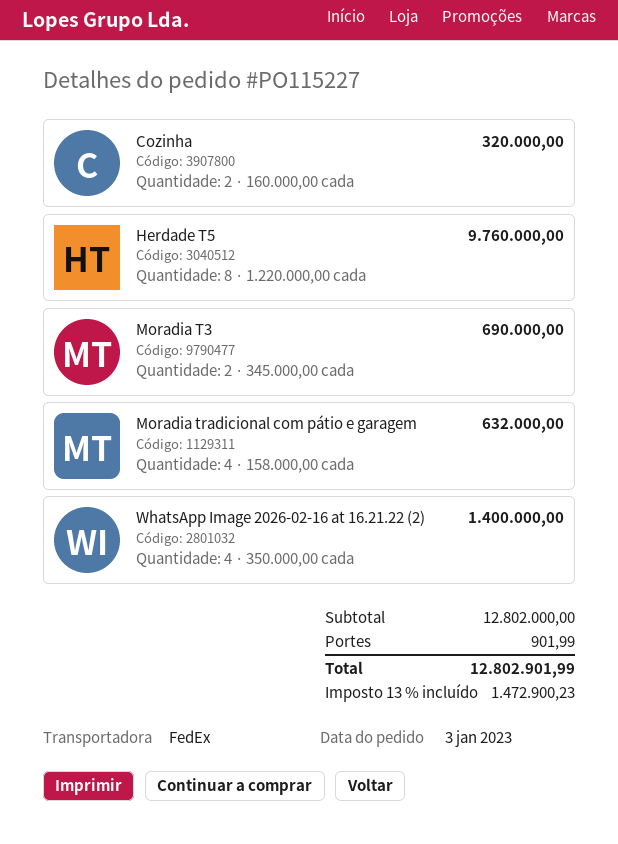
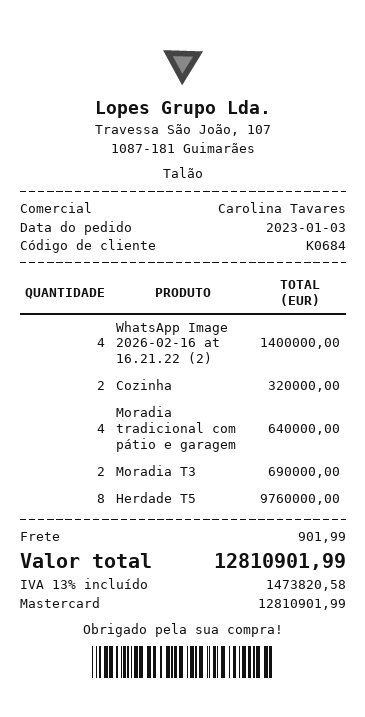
Moradia tradicional com pátio e garagem: 4 for 632000.00 -> 4 for 640000.00
tax: 13% = 1472900.23 -> 13% = 1473820.58
total: 12802901.99 -> 12810901.99

